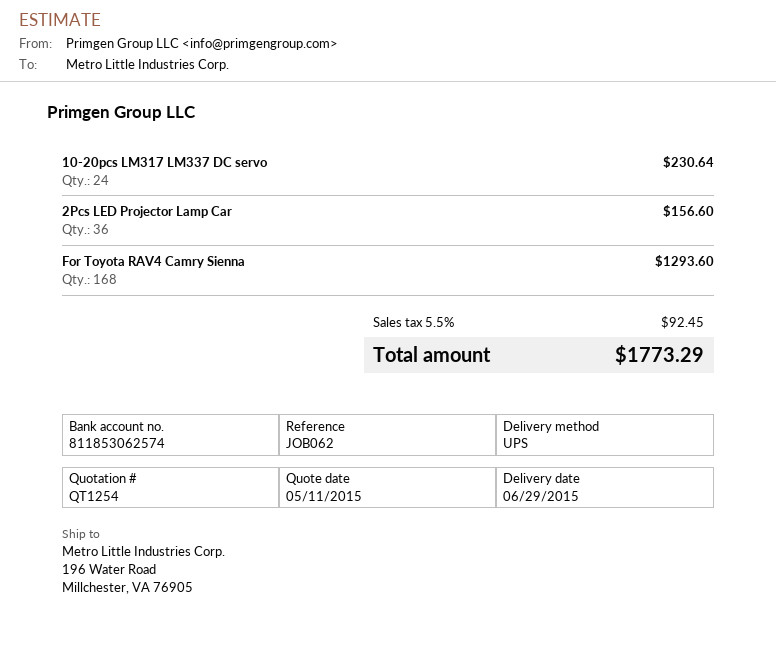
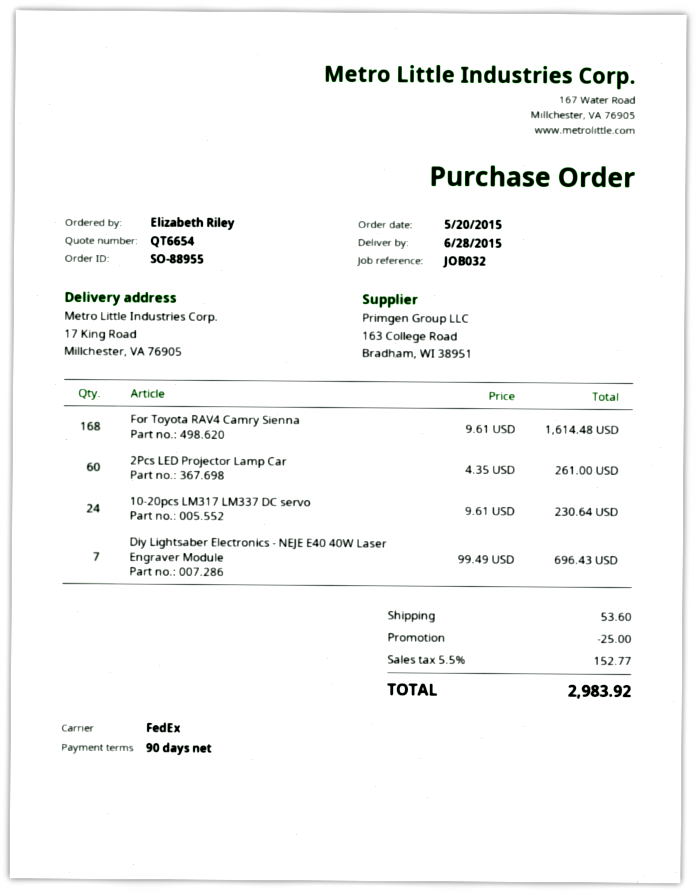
quote number: QT1254 -> QT6654
delivery date: 2015-06-29 -> 2015-06-28
reference: JOB062 -> JOB032
shipping method: UPS -> FedEx
ship to: 196 Water Road, Millchester, VA 76905 -> 17 King Road, Millchester, VA 76905
2Pcs LED Projector Lamp Car: 36 for 156.60 -> 60 for 261.00
For Toyota RAV4 Camry Sienna: 168 for 1293.60 -> 168 for 1614.48
Diy Lightsaber Electronics - NEJE E40 40W Laser Engraver Module: none -> 7 for 696.43
discount: none -> 25.00
shipping: none -> 53.60
tax: 5.5% = 92.45 -> 5.5% = 152.77
total: 1773.29 -> 2983.92

